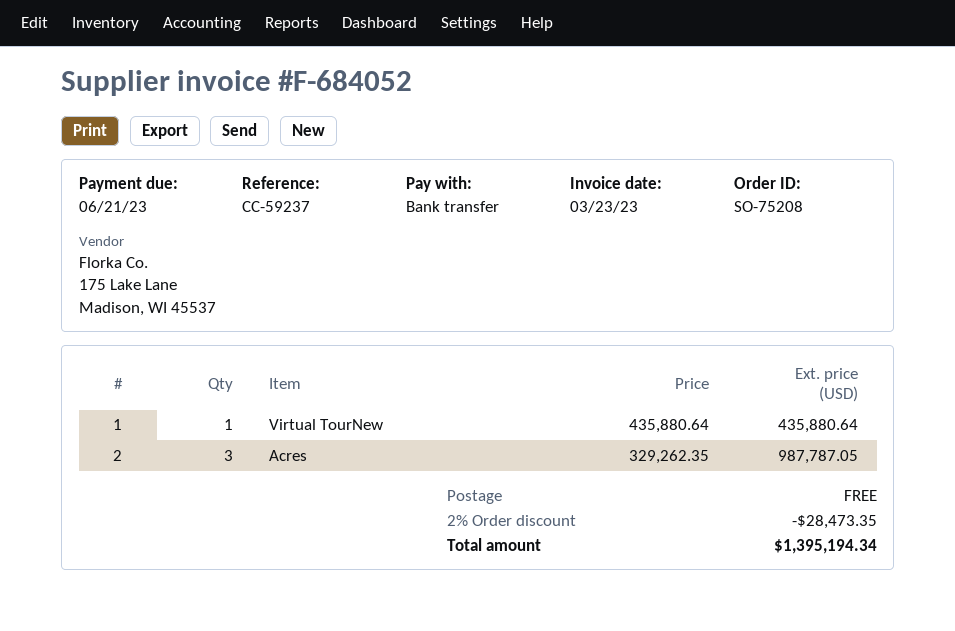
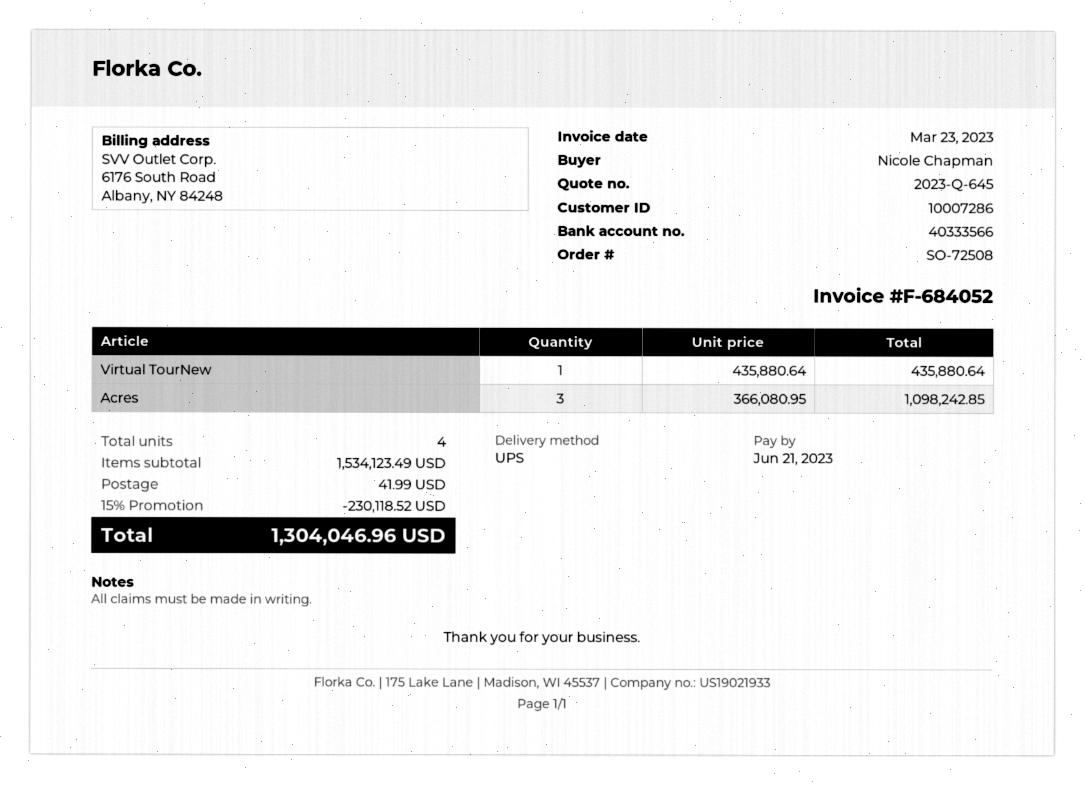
order number: SO-75208 -> SO-72508
Acres: 3 x 329262.35 = 987787.05 -> 3 x 366080.95 = 1098242.85
discount: 2% = 28473.35 -> 15% = 230118.52
shipping: 0.00 -> 41.99
total: 1395194.34 -> 1304046.96

